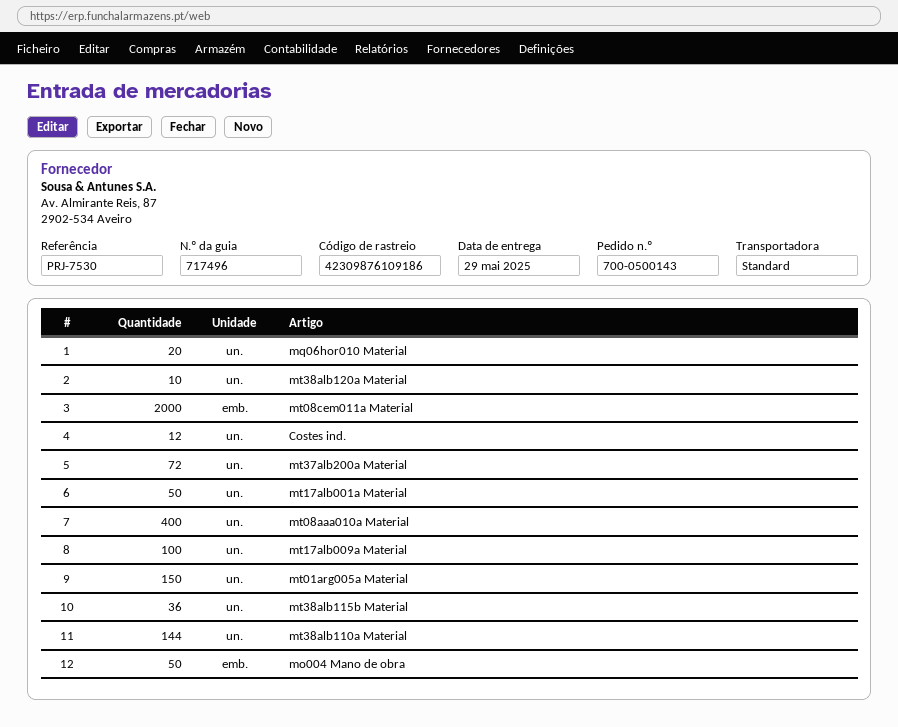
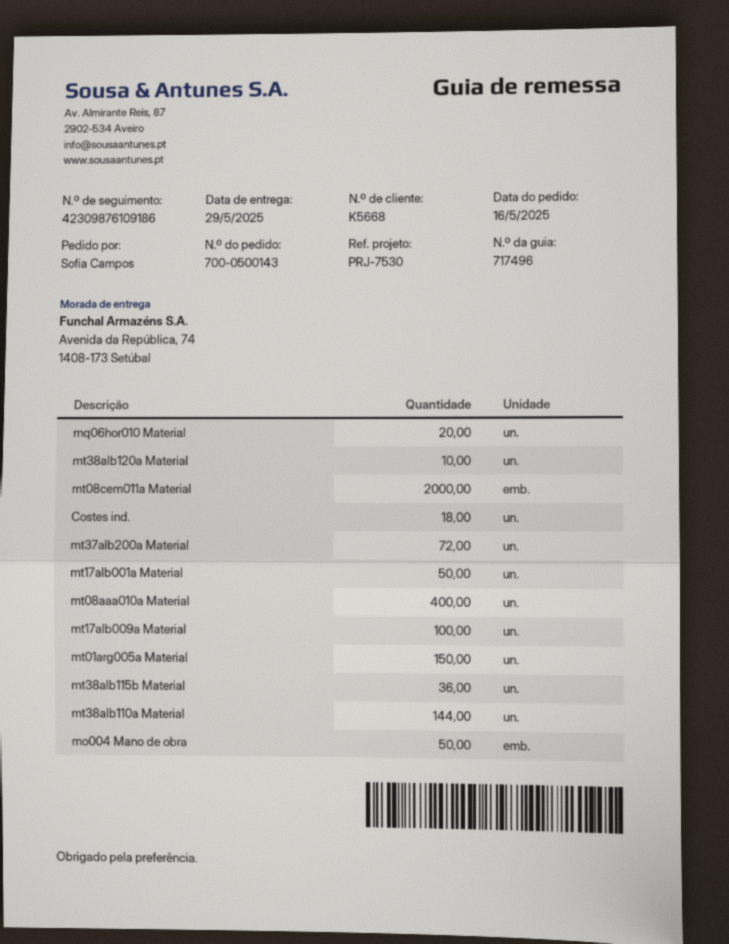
Costes ind.: 12 -> 18

